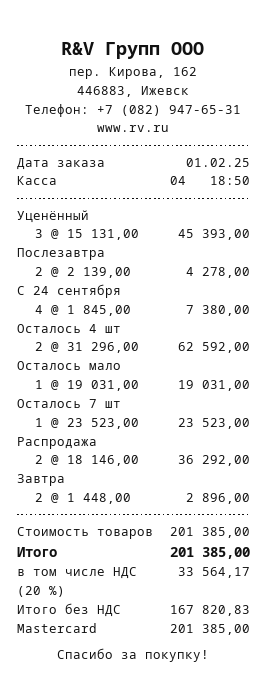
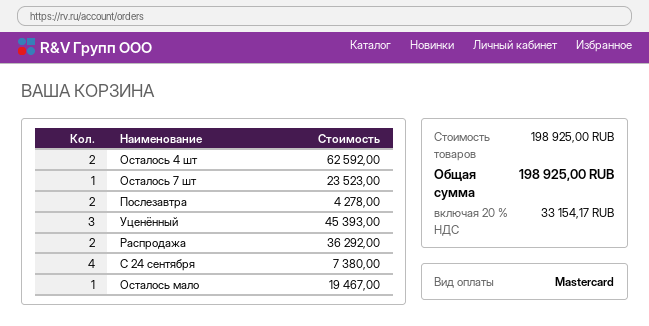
Осталось мало: 1 for 19031.00 -> 1 for 19467.00
Завтра: 2 for 2896.00 -> none
subtotal: 201385.00 -> 198925.00
tax: 20% = 33564.17 -> 20% = 33154.17
total: 201385.00 -> 198925.00

